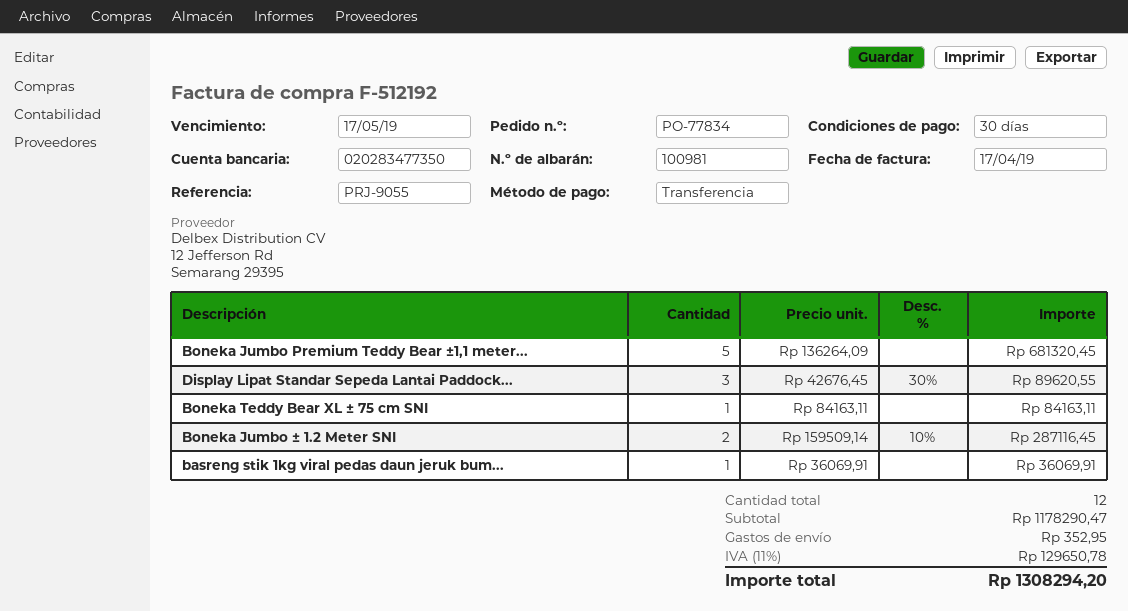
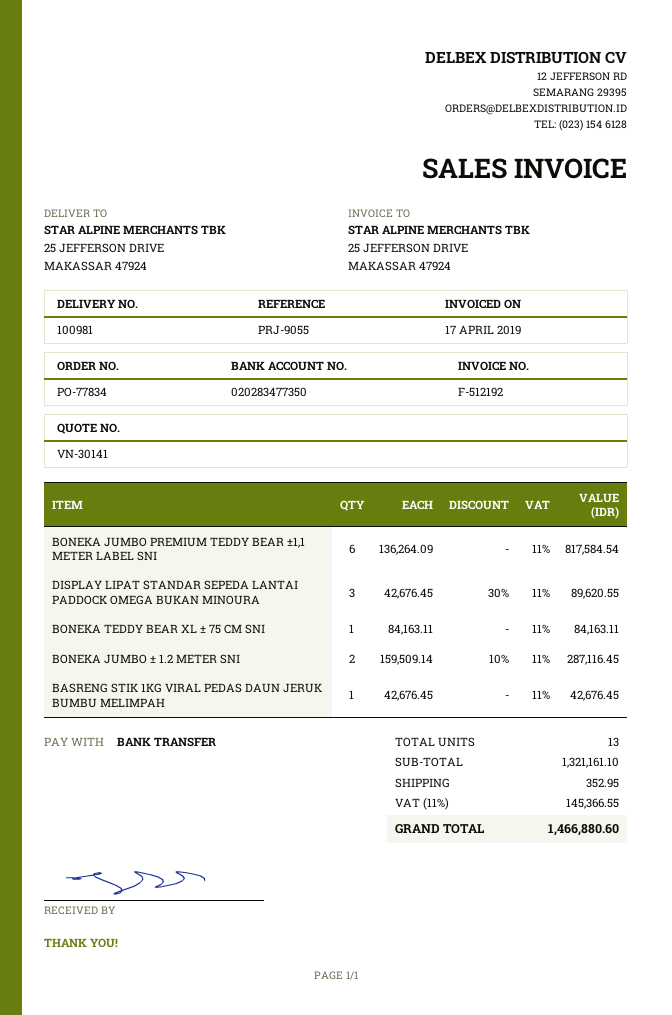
Boneka Jumbo Premium Teddy Bear ±1,1 meter...: 5 x 136264.09 = 681320.45 -> 6 x 136264.09 = 817584.54
basreng stik 1kg viral pedas daun jeruk bum...: 1 x 36069.91 = 36069.91 -> 1 x 42676.45 = 42676.45
total quantity: 12 -> 13
subtotal: 1178290.47 -> 1321161.10
tax: 11% = 129650.78 -> 11% = 145366.55
total: 1308294.20 -> 1466880.60

